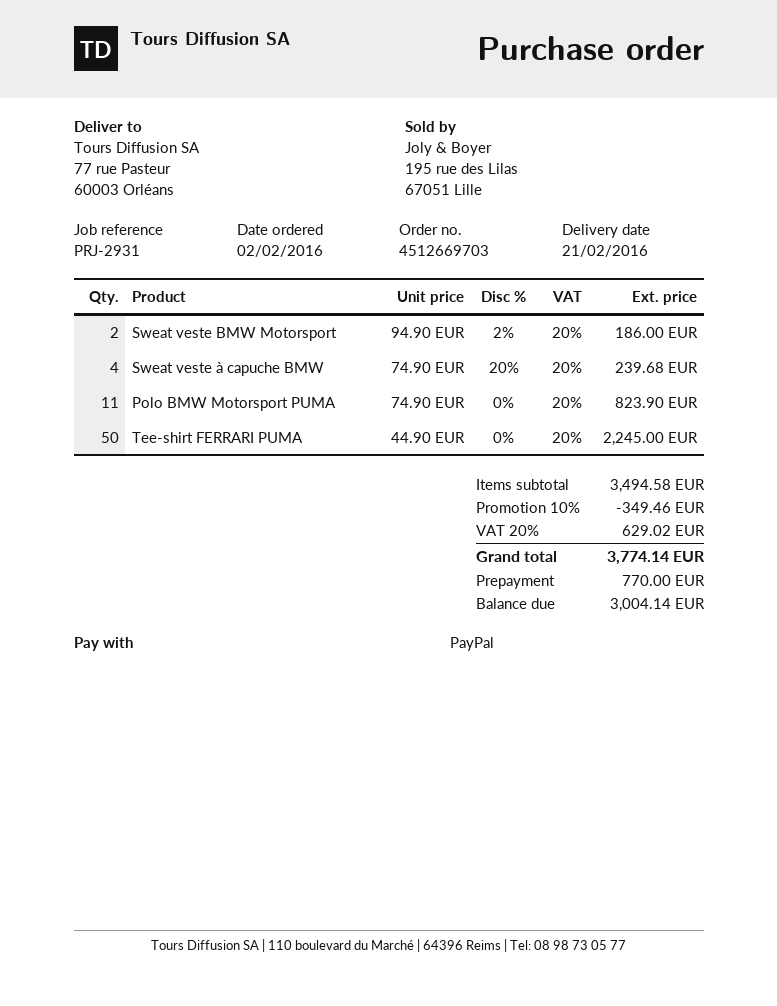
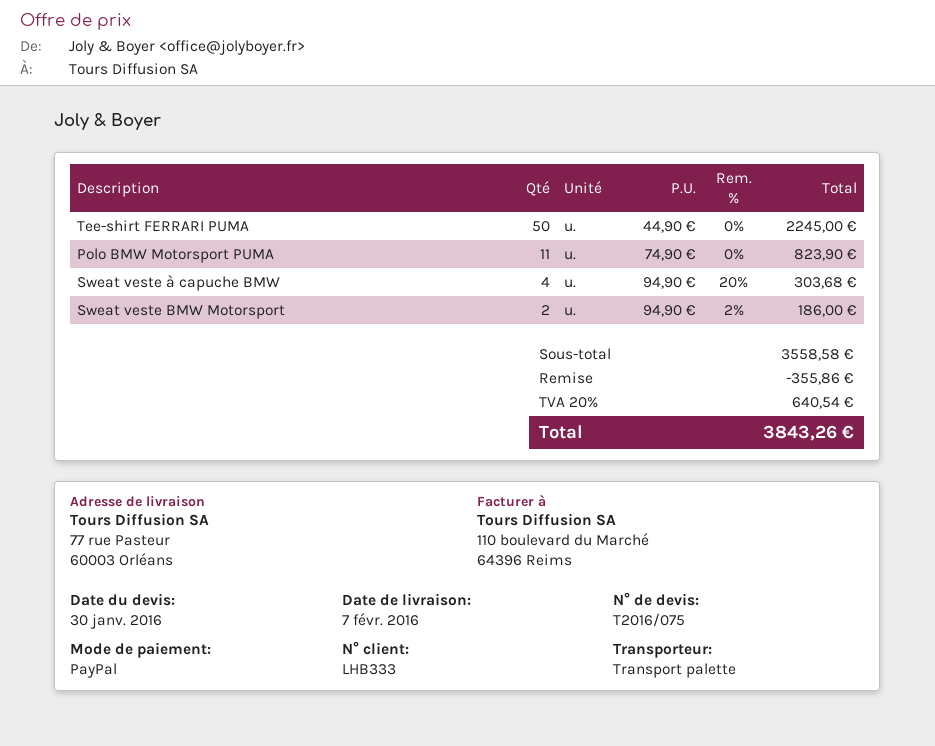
delivery date: 2016-02-21 -> 2016-02-07
Sweat veste à capuche BMW: 4 x 74.90 - 20% = 239.68 -> 4 x 94.90 - 20% = 303.68
subtotal: 3494.58 -> 3558.58
discount: 349.46 -> 355.86
tax: 20% = 629.02 -> 20% = 640.54
total: 3774.14 -> 3843.26

